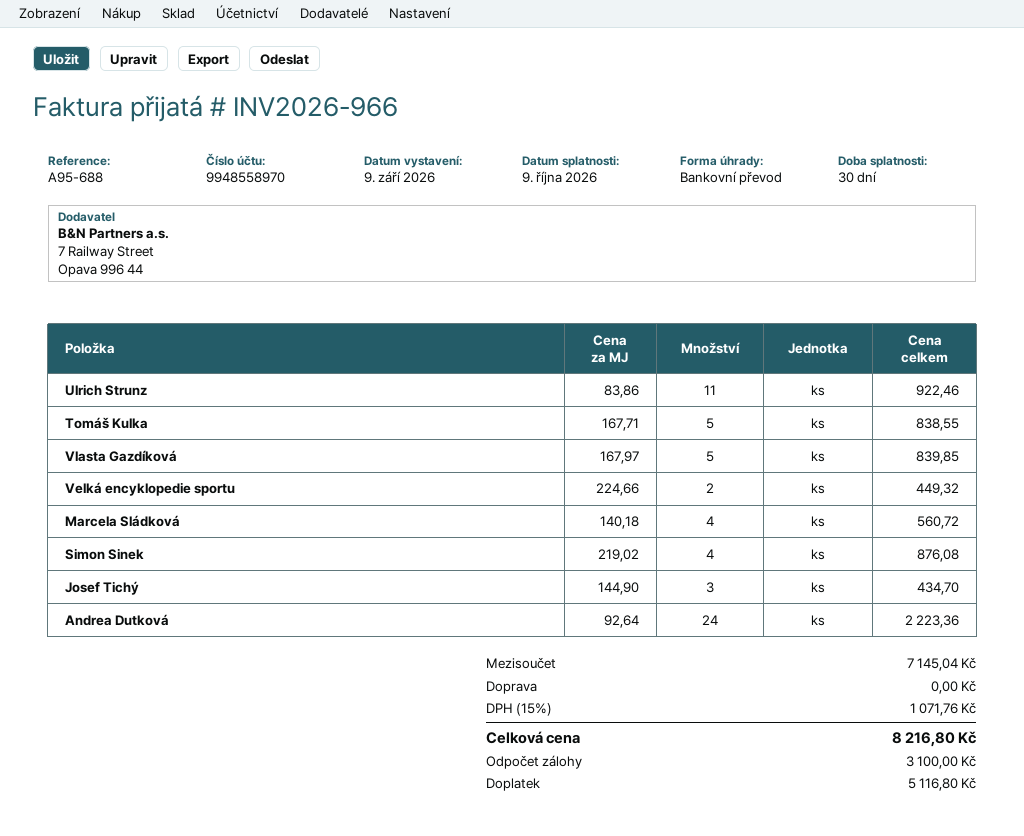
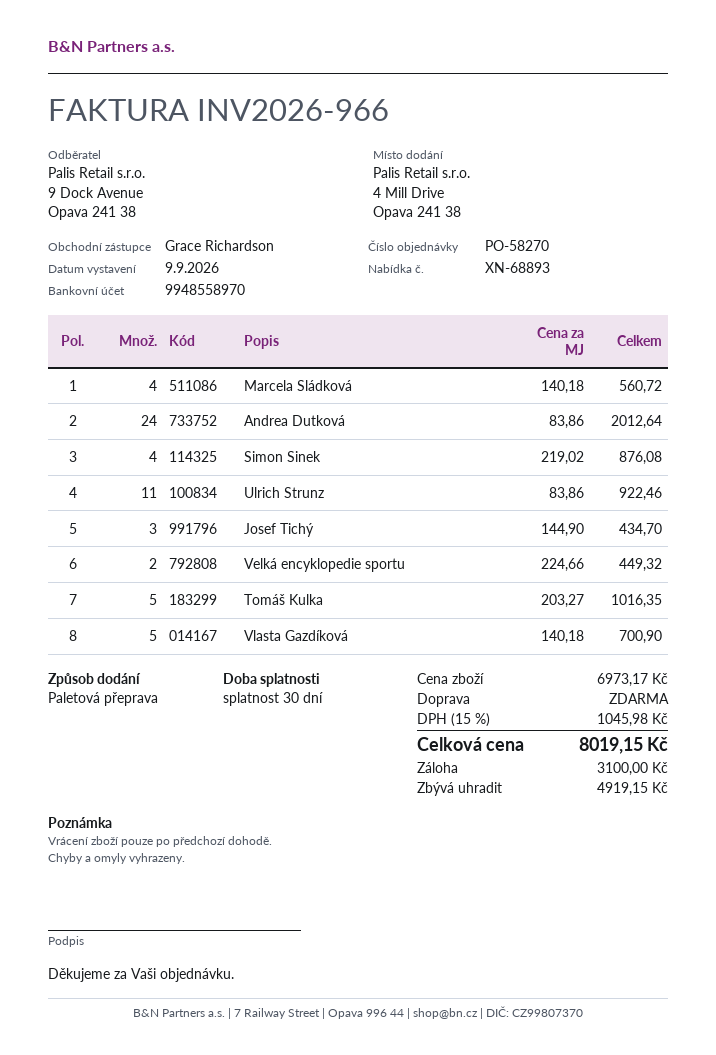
Tomáš Kulka: 5 x 167.71 = 838.55 -> 5 x 203.27 = 1016.35
Vlasta Gazdíková: 5 x 167.97 = 839.85 -> 5 x 140.18 = 700.90
Andrea Dutková: 24 x 92.64 = 2223.36 -> 24 x 83.86 = 2012.64
subtotal: 7145.04 -> 6973.17
tax: 15% = 1071.76 -> 15% = 1045.98
total: 8216.80 -> 8019.15
balance: 5116.80 -> 4919.15

